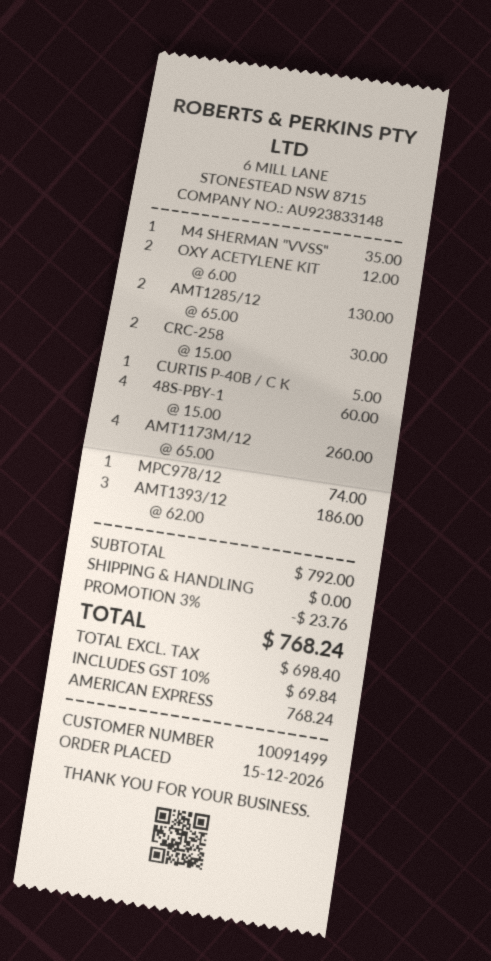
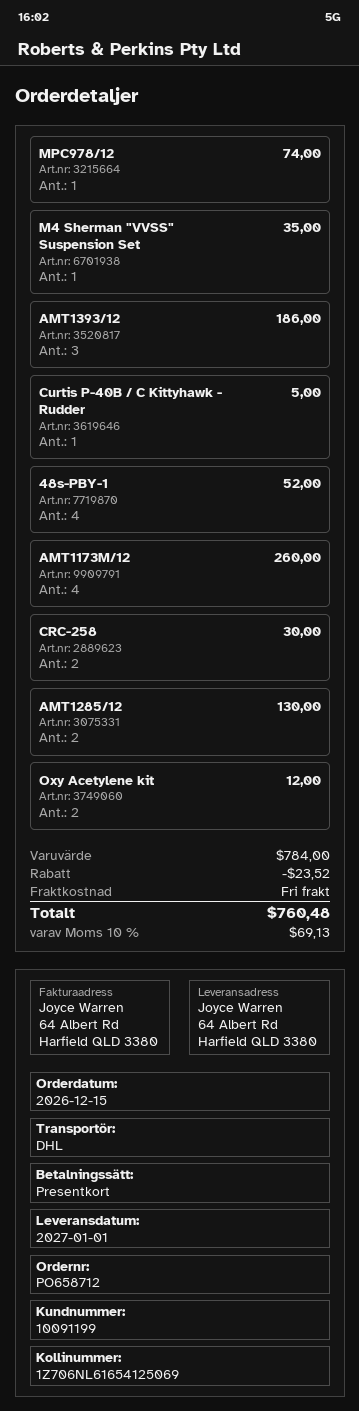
customer number: 10091499 -> 10091199
payment method: American Express -> gift card
48S-PBY-1: 4 for 60.00 -> 4 for 52.00
subtotal: 792.00 -> 784.00
discount: 23.76 -> 23.52
tax: 10% = 69.84 -> 10% = 69.13
total: 768.24 -> 760.48

